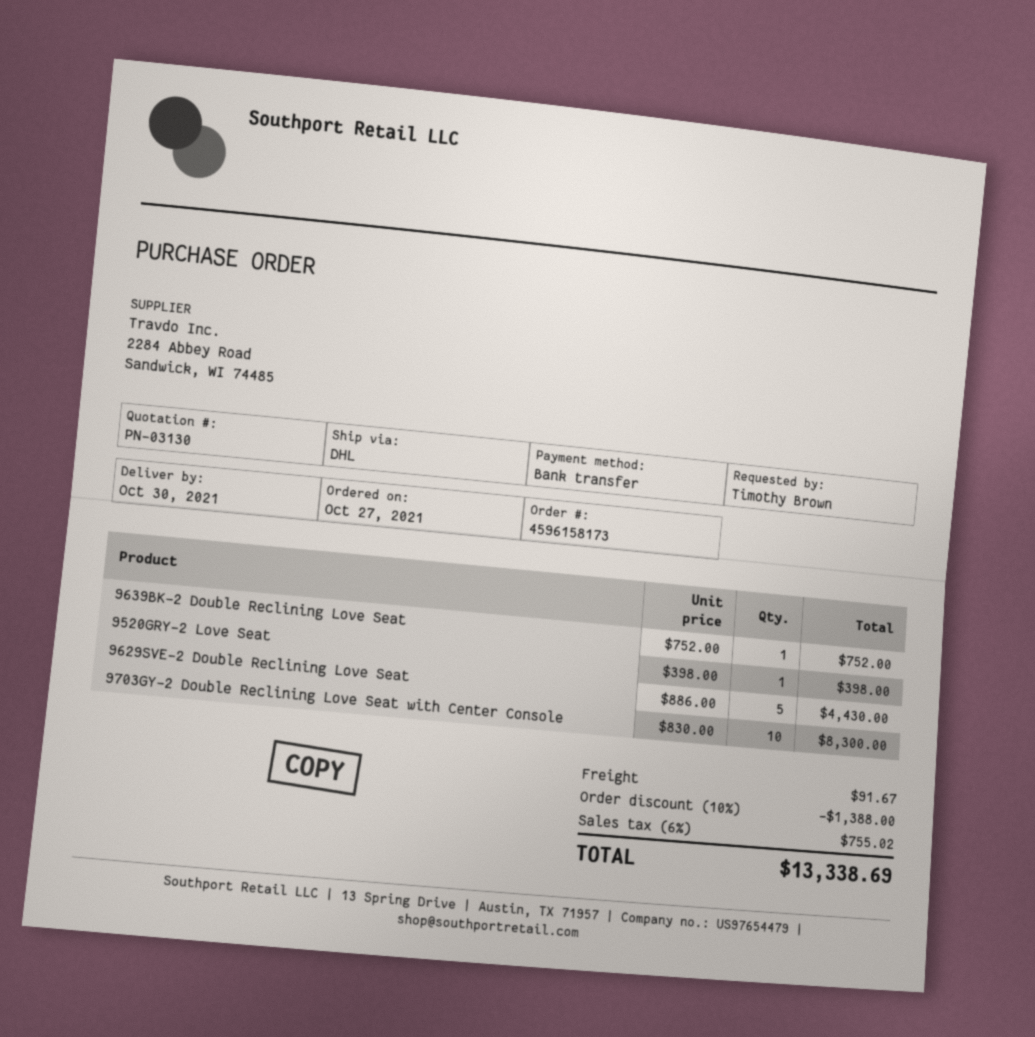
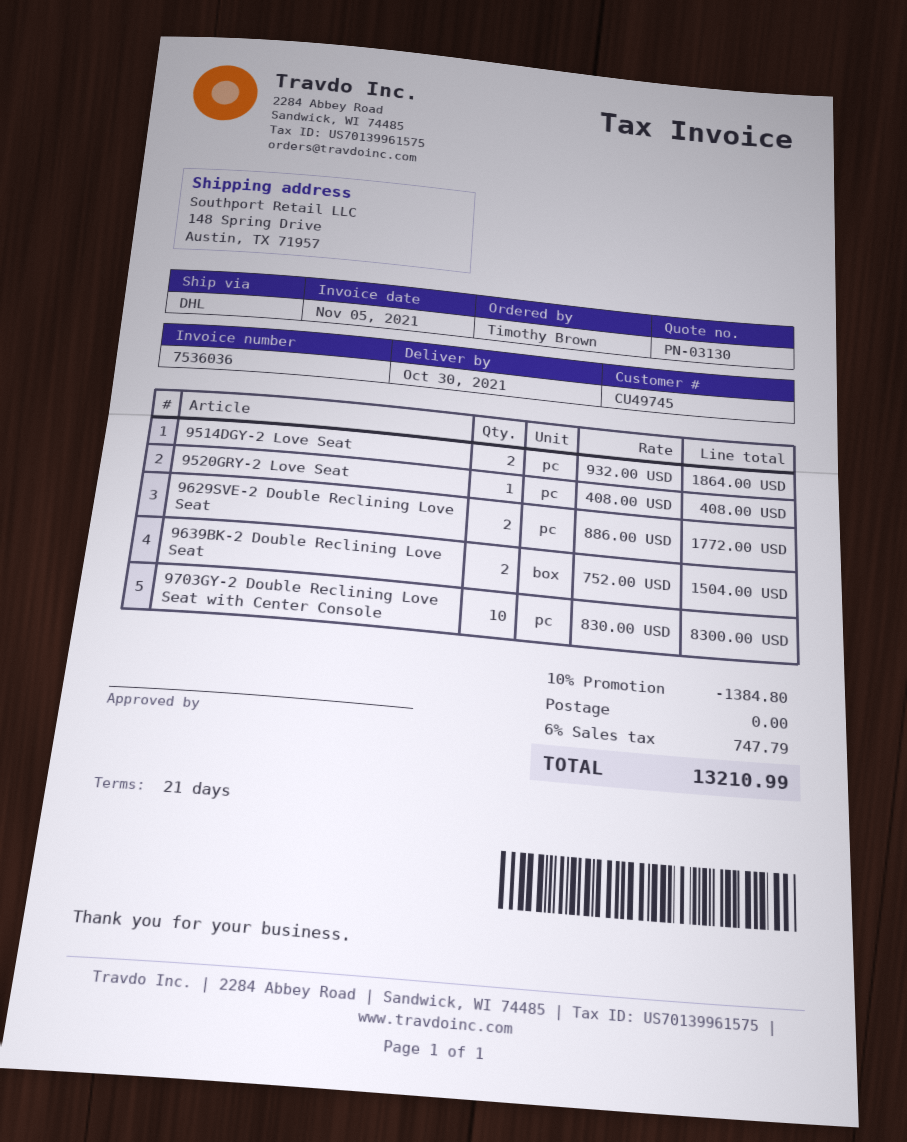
9639BK-2 Double Reclining Love Seat: 1 x 752.00 = 752.00 -> 2 x 752.00 = 1504.00
9520GRY-2 Love Seat: 1 x 398.00 = 398.00 -> 1 x 408.00 = 408.00
9629SVE-2 Double Reclining Love Seat: 5 x 886.00 = 4430.00 -> 2 x 886.00 = 1772.00
9514DGY-2 Love Seat: none -> 2 x 932.00 = 1864.00
discount: 10% = 1388.00 -> 10% = 1384.80
shipping: 91.67 -> 0.00
tax: 6% = 755.02 -> 6% = 747.79
total: 13338.69 -> 13210.99

